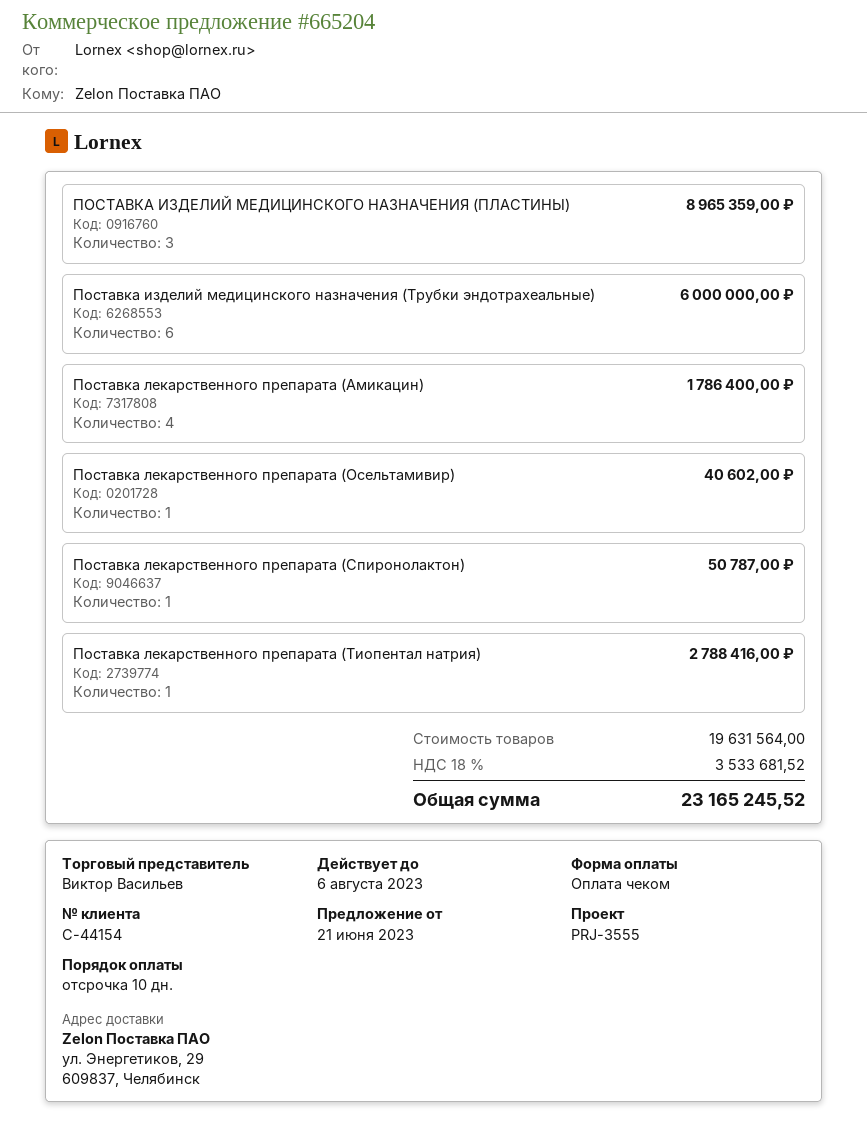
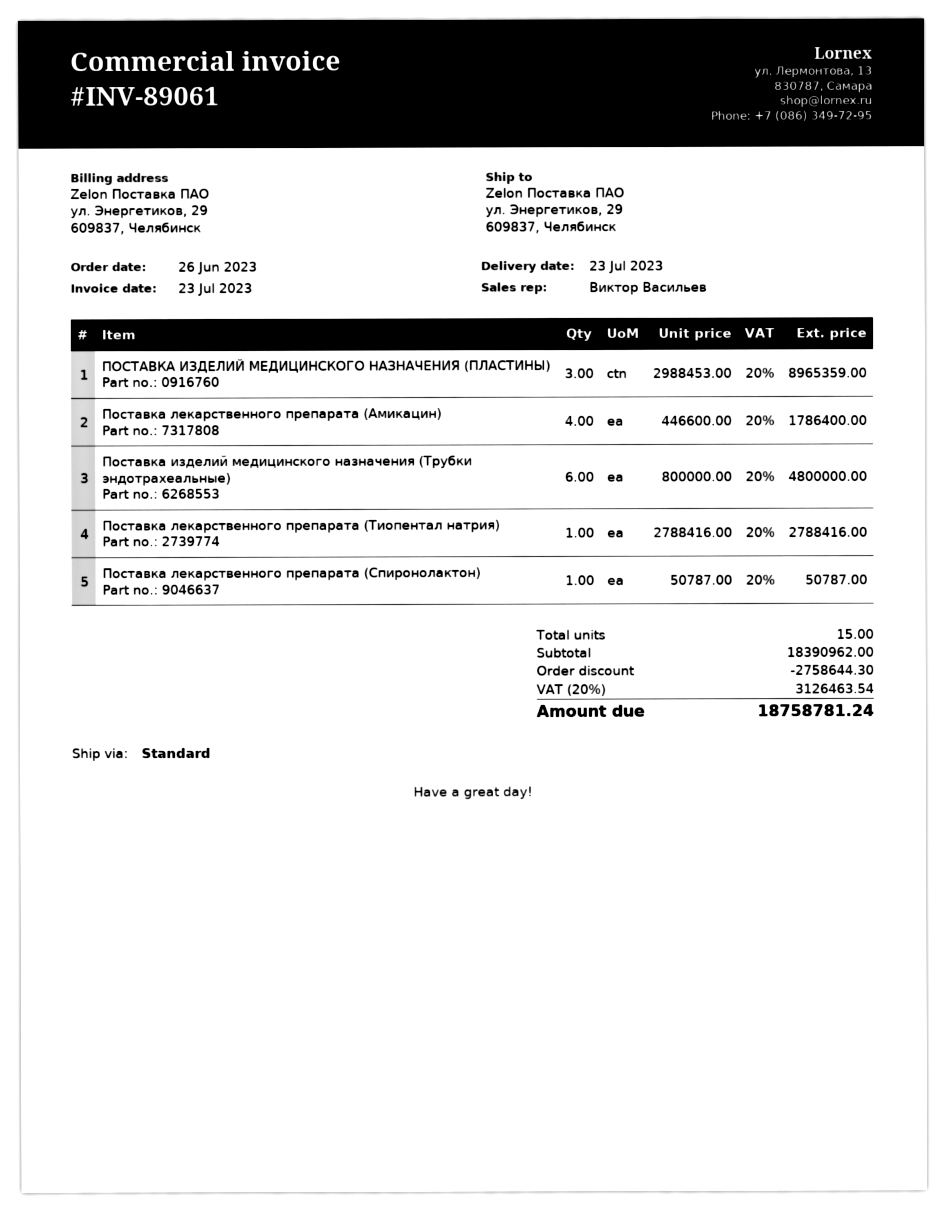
Поставка изделий медицинского назначения (Трубки эндотрахеальные): 6 for 6000000.00 -> 6 for 4800000.00
Поставка лекарственного препарата (Осельтамивир): 1 for 40602.00 -> none
subtotal: 19631564.00 -> 18390962.00
discount: none -> 2758644.30
tax: 18% = 3533681.52 -> 20% = 3126463.54
total: 23165245.52 -> 18758781.24

